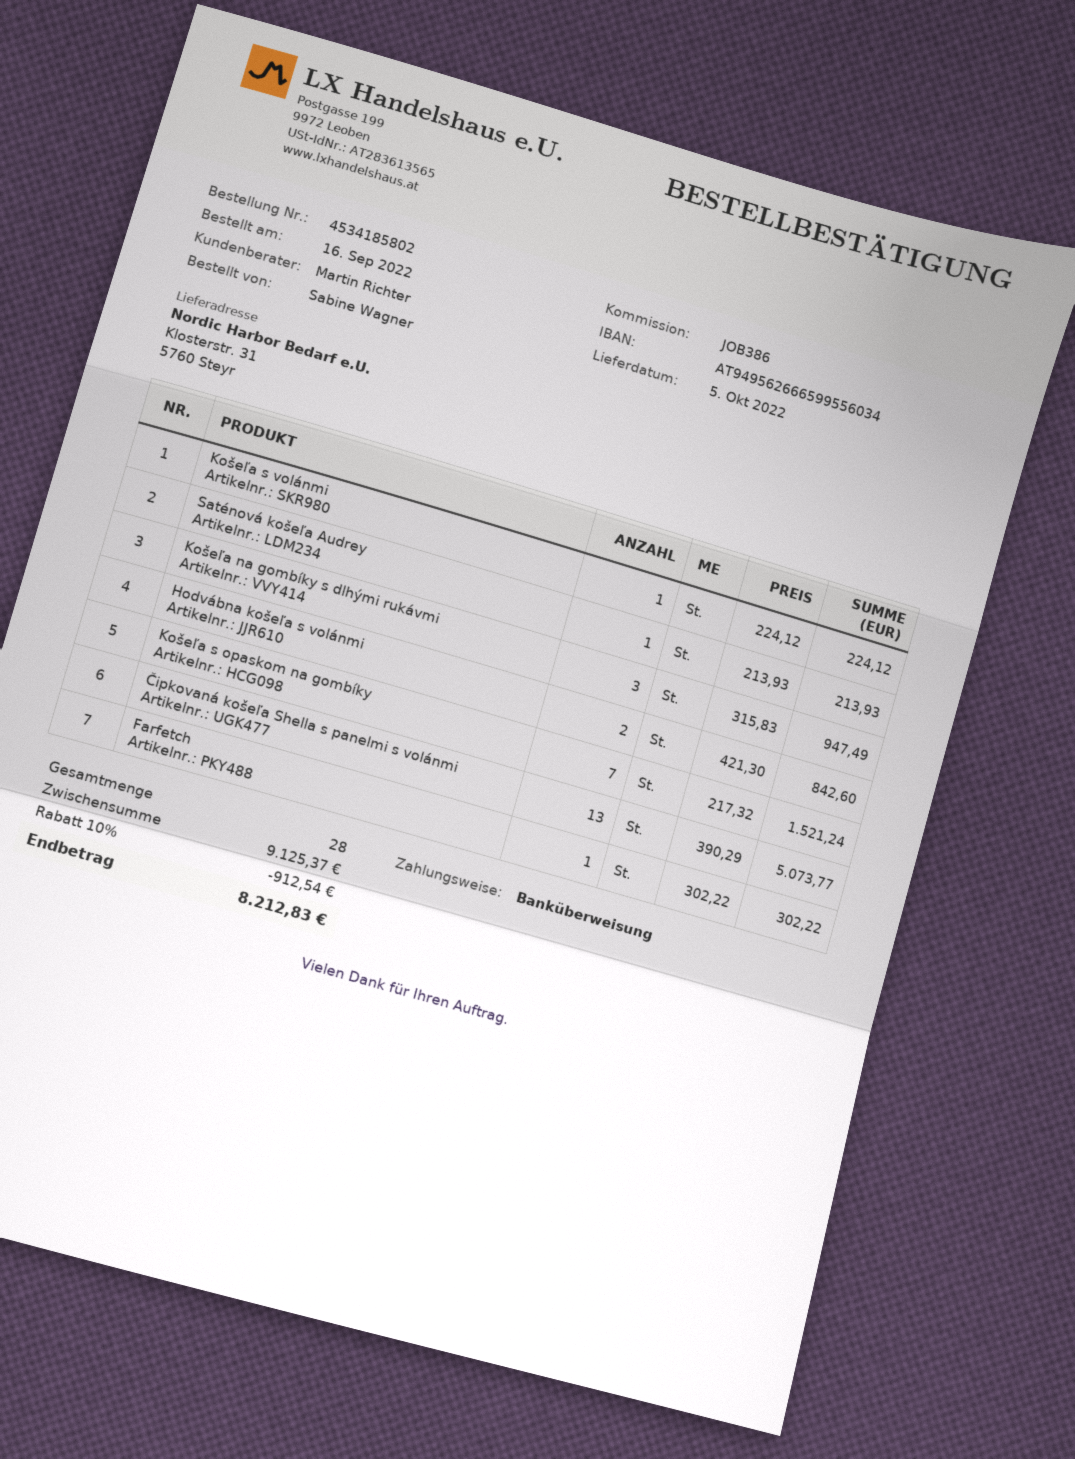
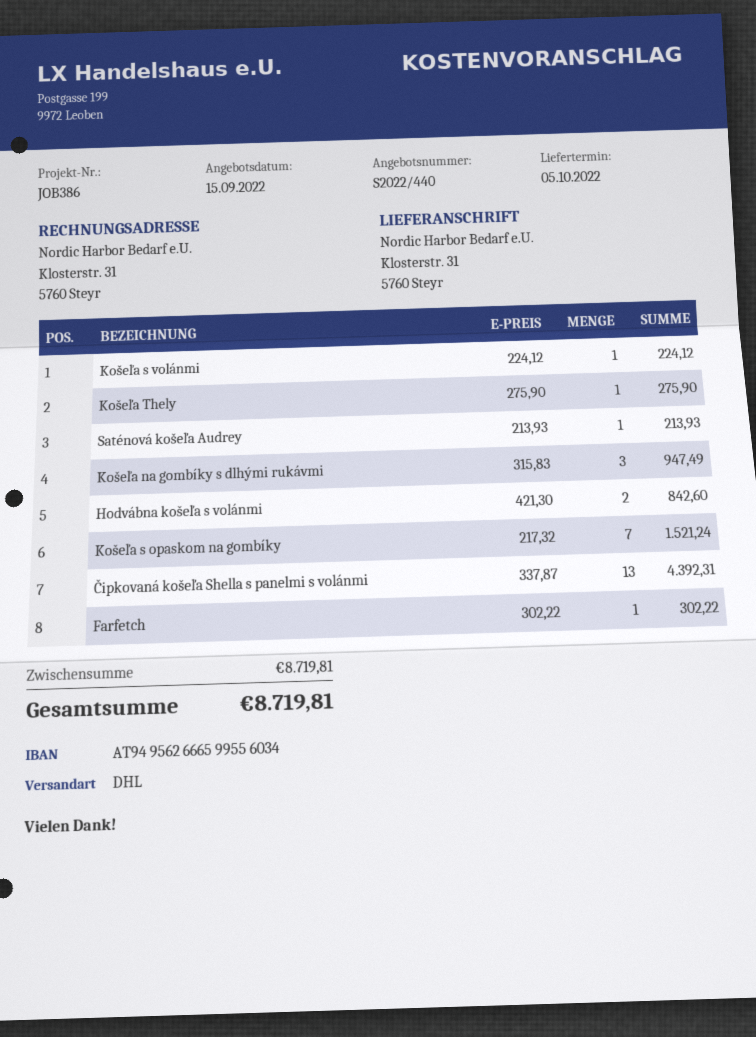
Čipkovaná košeľa Shella s panelmi s volánmi: 13 x 390.29 = 5073.77 -> 13 x 337.87 = 4392.31
Košeľa Thely: none -> 1 x 275.90 = 275.90
subtotal: 9125.37 -> 8719.81
discount: 10% = 912.54 -> none
total: 8212.83 -> 8719.81

